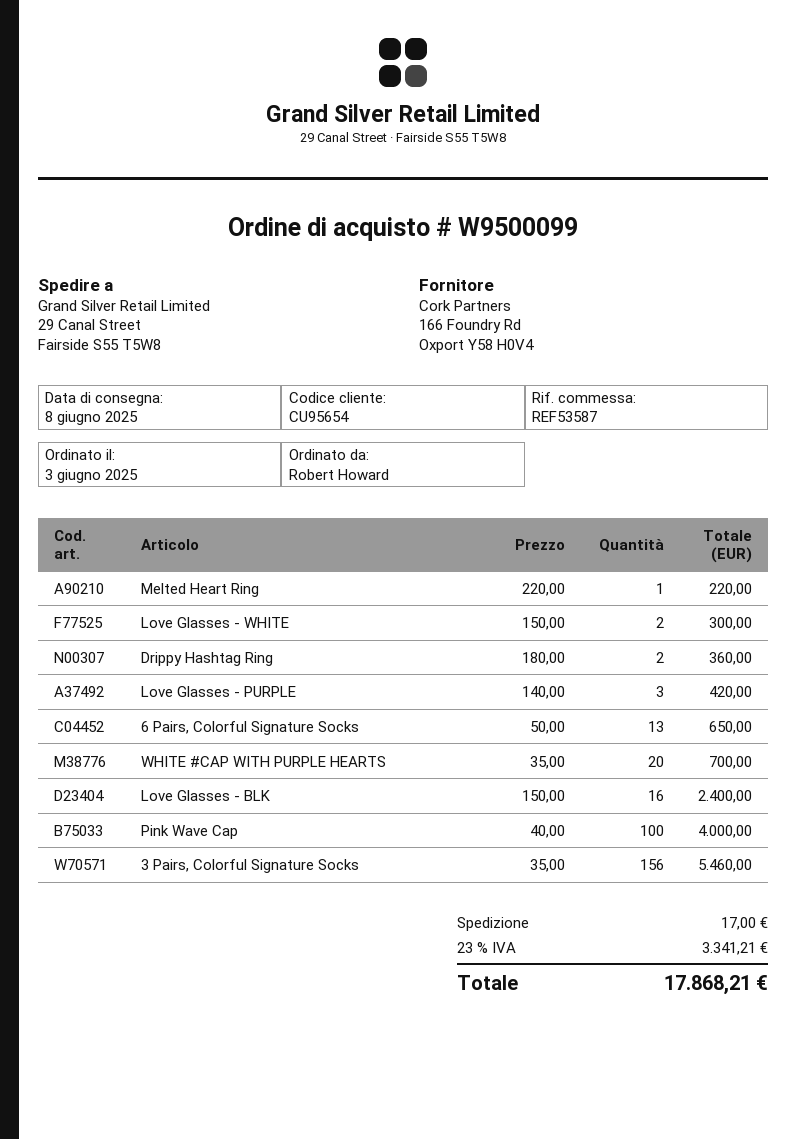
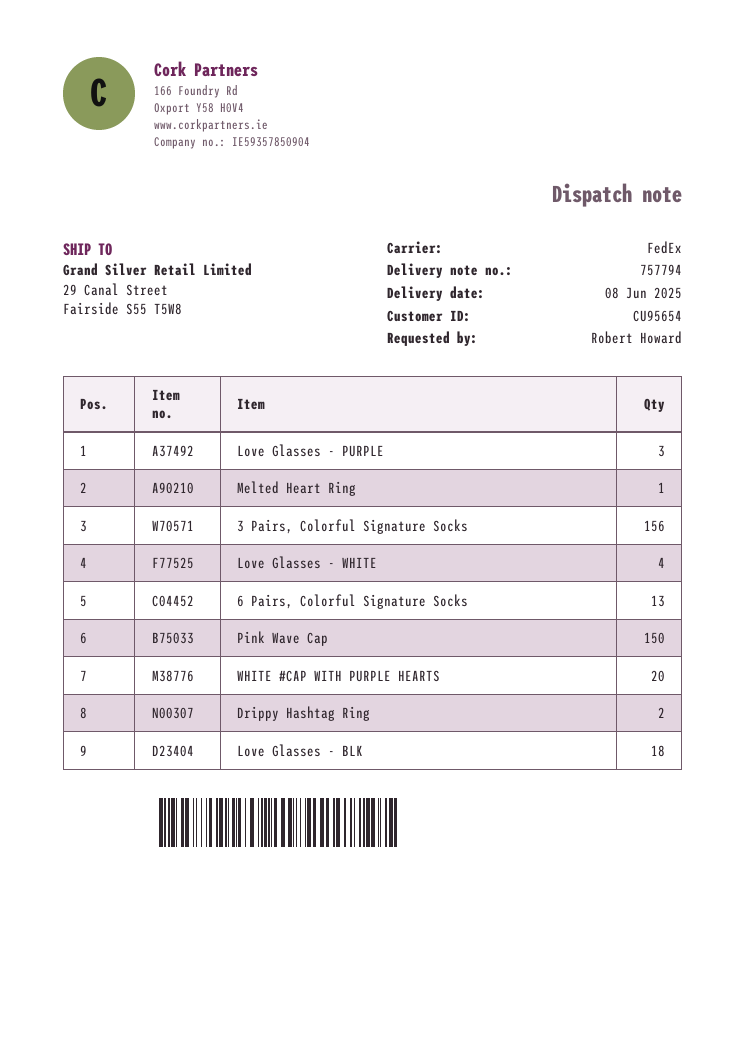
Love Glasses - WHITE: 2 -> 4
Love Glasses - BLK: 16 -> 18
Pink Wave Cap: 100 -> 150

